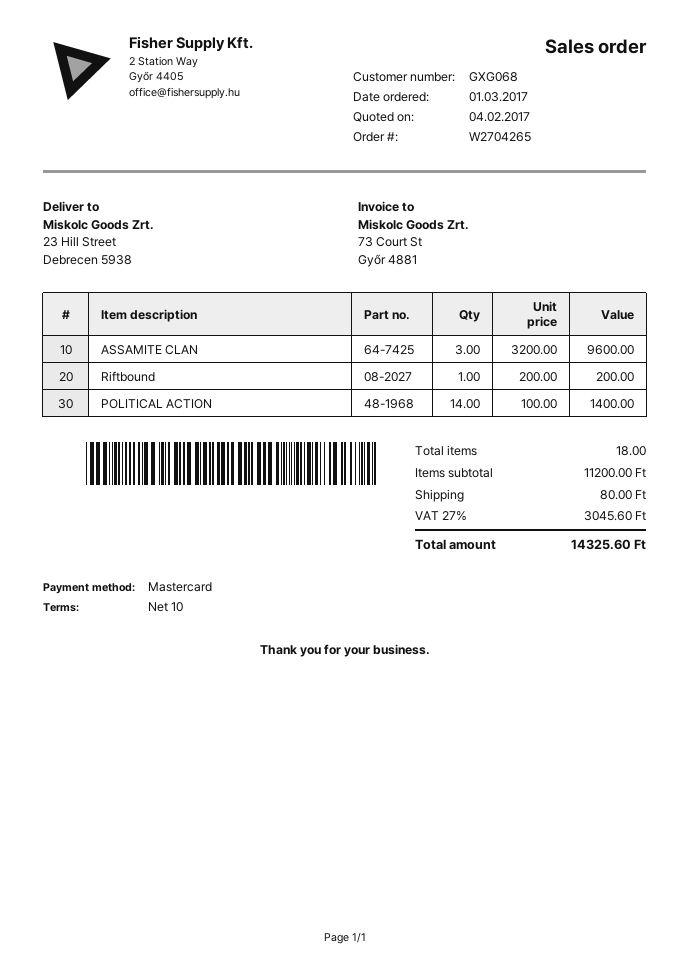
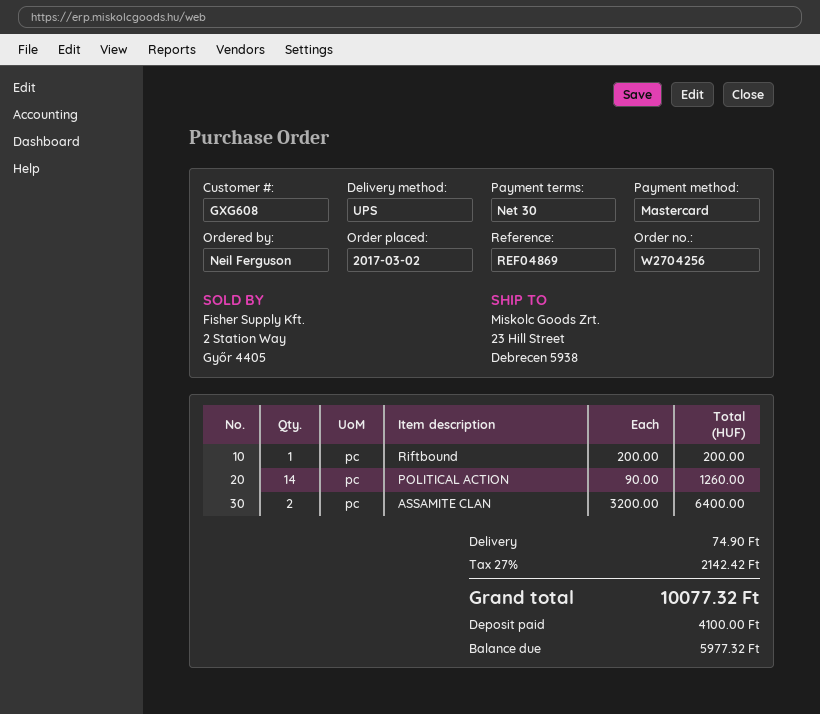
order number: W2704265 -> W2704256
order date: 2017-03-01 -> 2017-03-02
payment terms: 10 days -> 30 days
customer number: GXG068 -> GXG608
ASSAMITE CLAN: 3 x 3200.00 = 9600.00 -> 2 x 3200.00 = 6400.00
POLITICAL ACTION: 14 x 100.00 = 1400.00 -> 14 x 90.00 = 1260.00
shipping: 80.00 -> 74.90
tax: 27% = 3045.60 -> 27% = 2142.42
total: 14325.60 -> 10077.32

